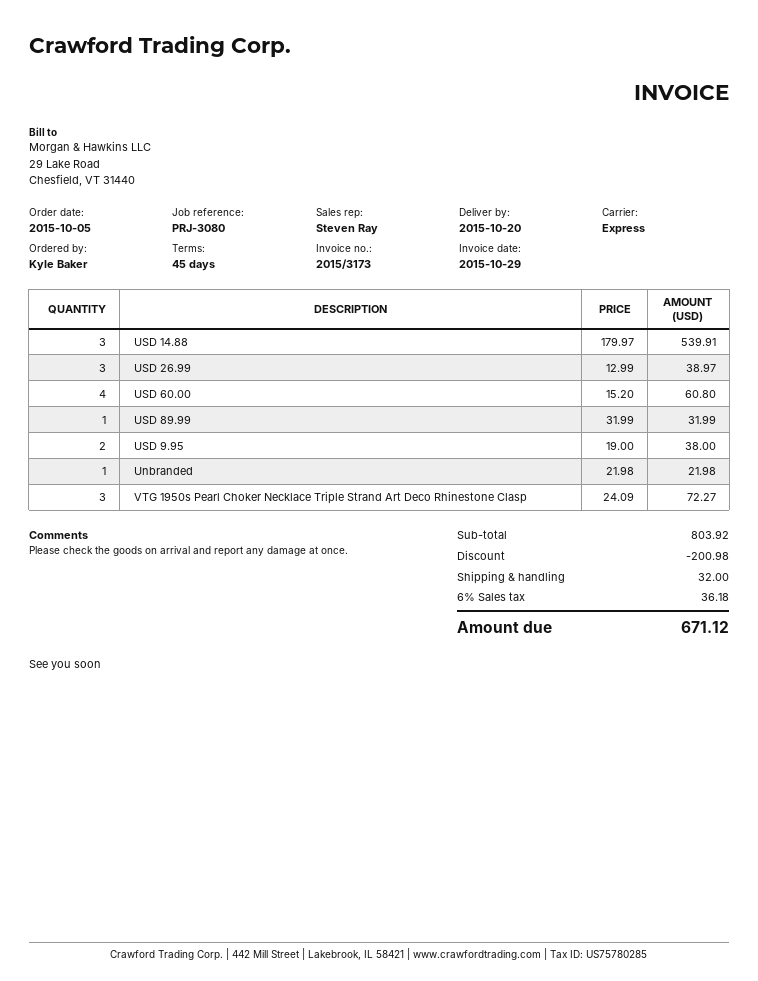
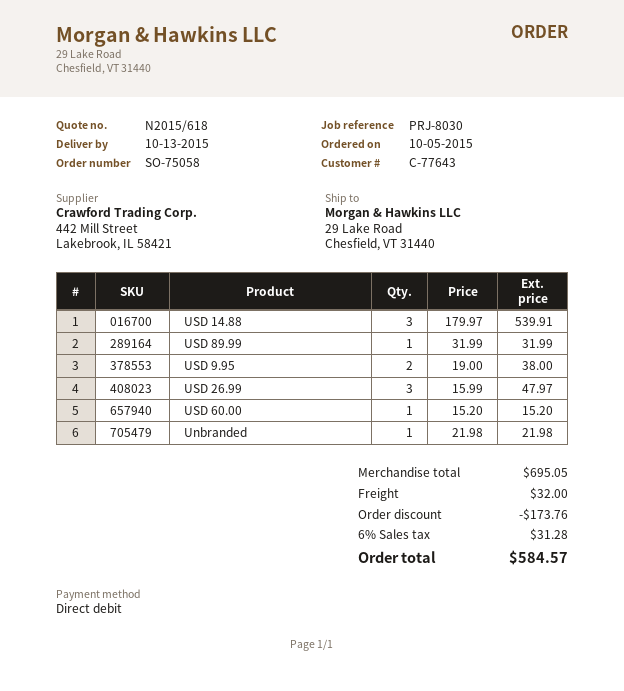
delivery date: 2015-10-20 -> 2015-10-13
reference: PRJ-3080 -> PRJ-8030
USD 26.99: 3 x 12.99 = 38.97 -> 3 x 15.99 = 47.97
USD 60.00: 4 x 15.20 = 60.80 -> 1 x 15.20 = 15.20
VTG 1950s Pearl Choker Necklace Triple Strand Art Deco Rhinestone Clasp: 3 x 24.09 = 72.27 -> none
subtotal: 803.92 -> 695.05
discount: 200.98 -> 173.76
tax: 6% = 36.18 -> 6% = 31.28
total: 671.12 -> 584.57

